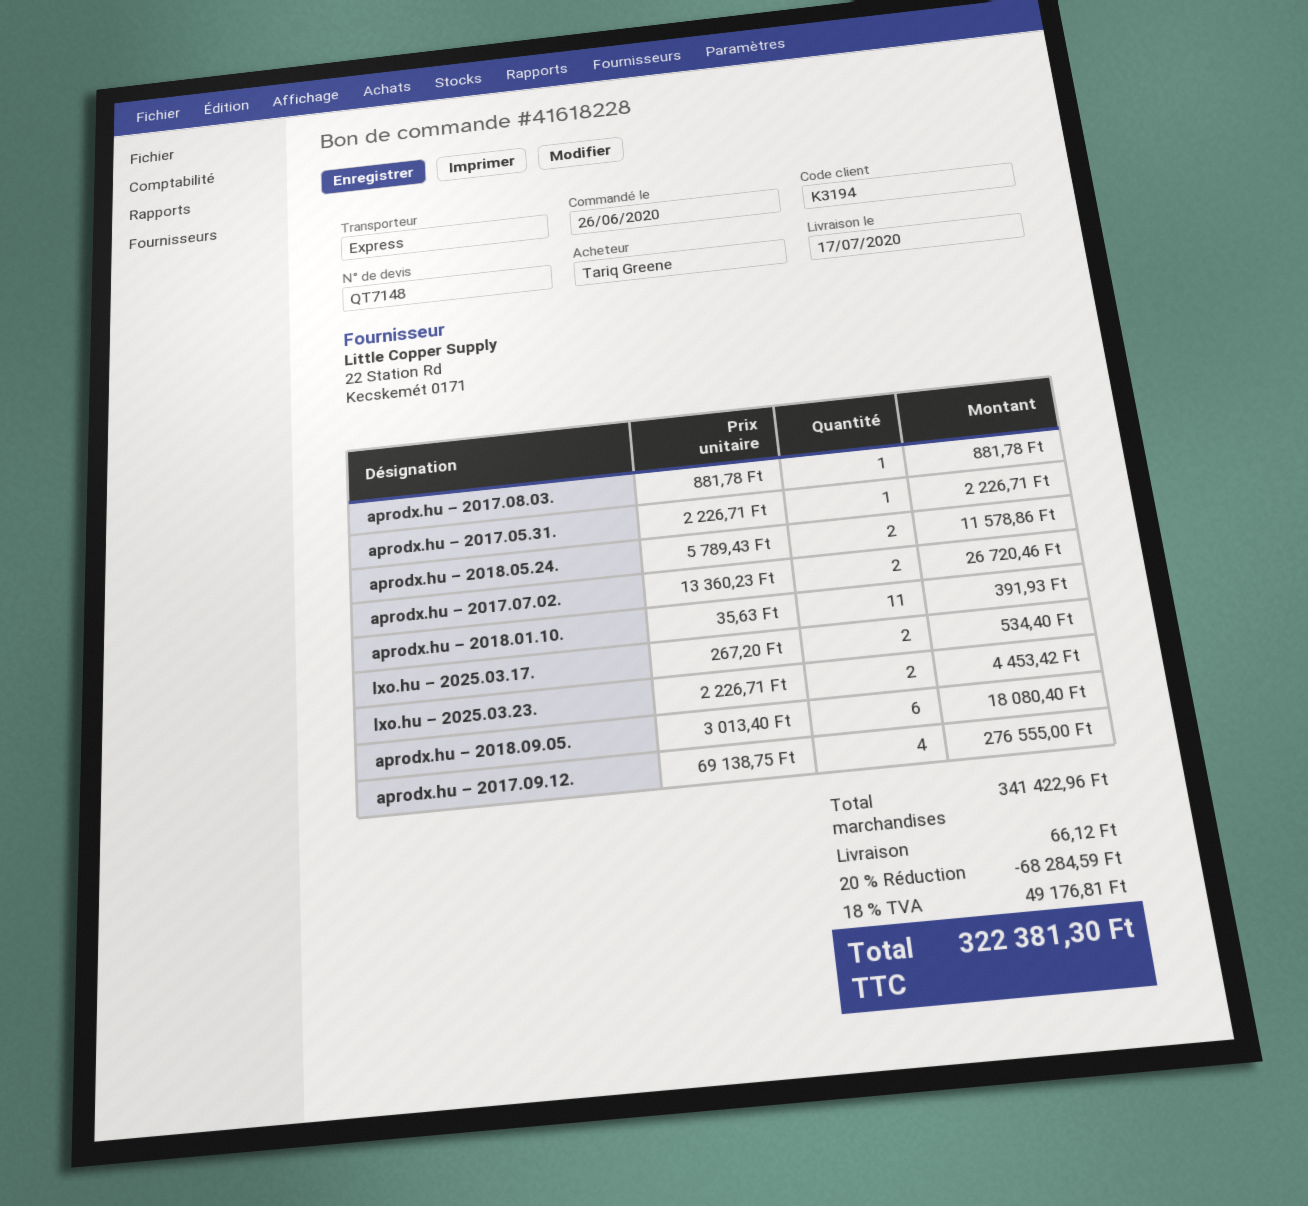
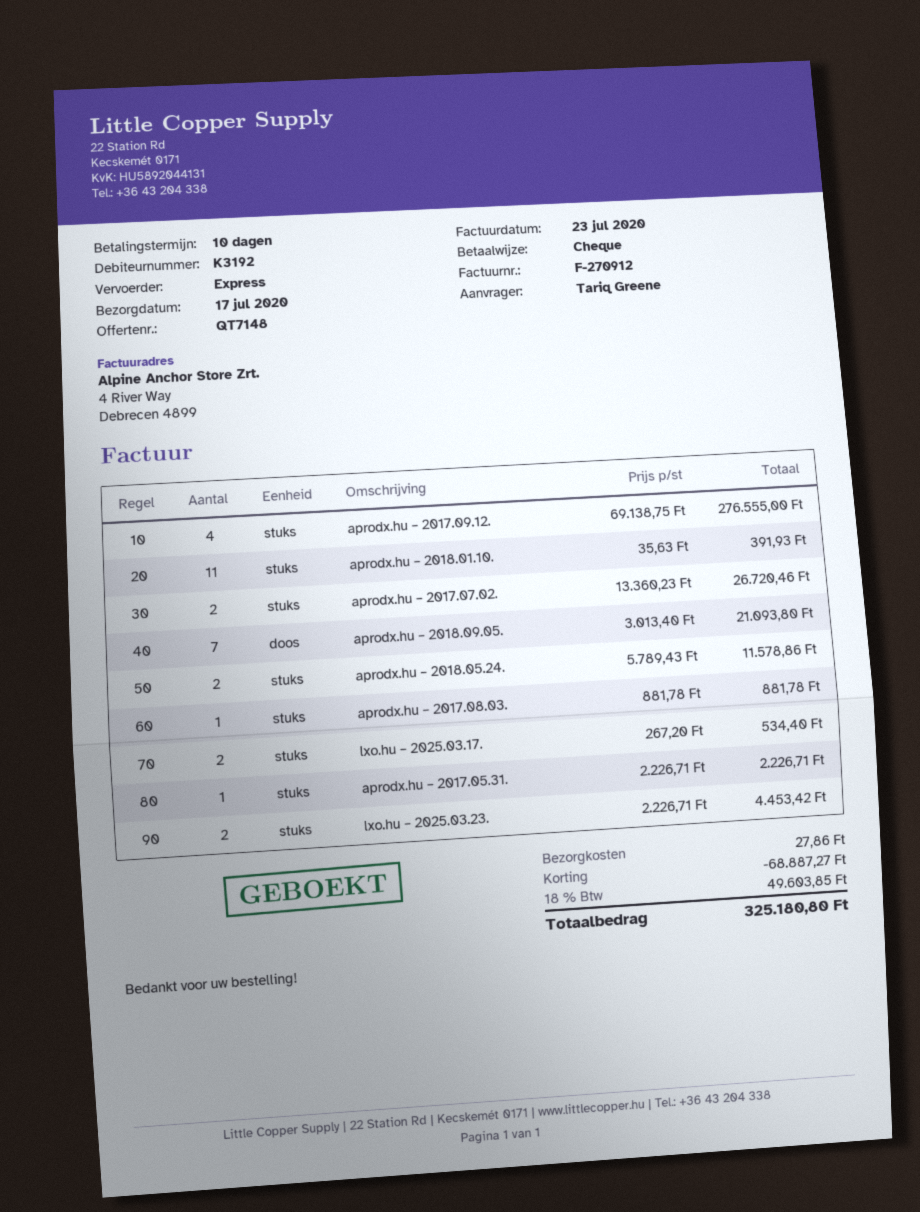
customer number: K3194 -> K3192
aprodx.hu – 2018.09.05.: 6 x 3013.40 = 18080.40 -> 7 x 3013.40 = 21093.80
discount: 68284.59 -> 68887.27
shipping: 66.12 -> 27.86
tax: 18% = 49176.81 -> 18% = 49603.85
total: 322381.30 -> 325180.80

